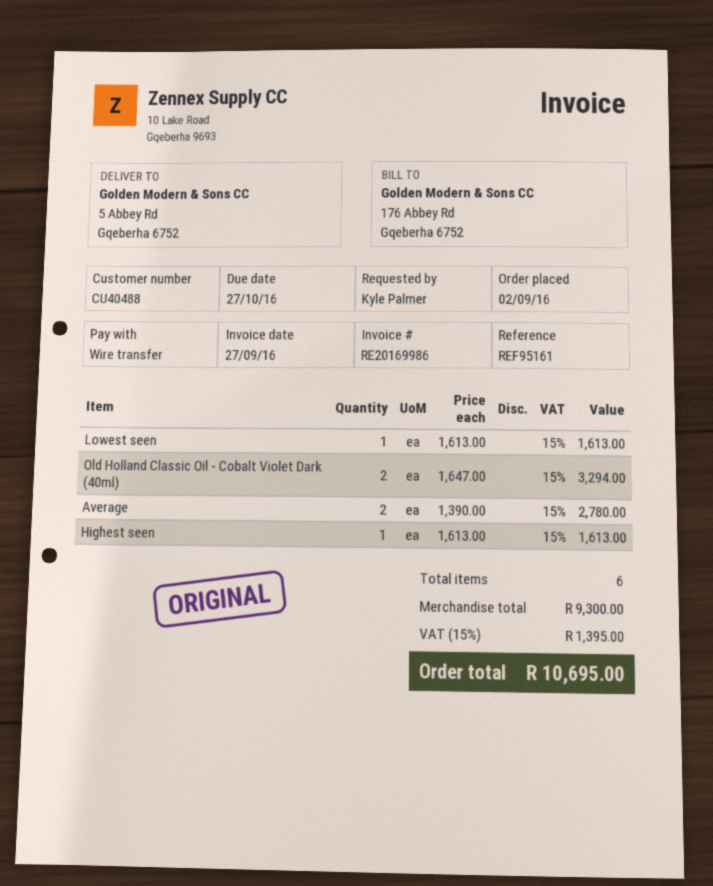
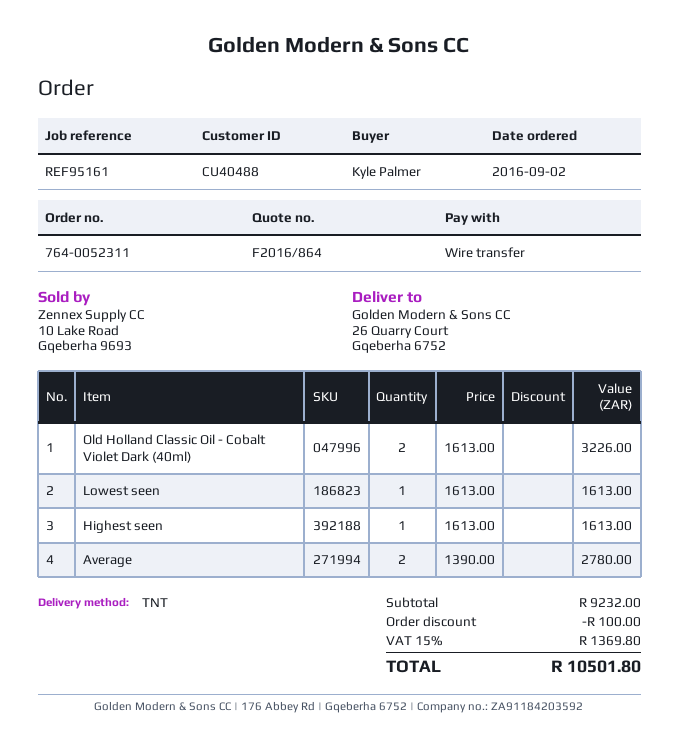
ship to: 5 Abbey Rd, Gqeberha 6752 -> 26 Quarry Court, Gqeberha 6752
Old Holland Classic Oil - Cobalt Violet Dark (40ml): 2 x 1647.00 = 3294.00 -> 2 x 1613.00 = 3226.00
subtotal: 9300.00 -> 9232.00
discount: none -> 100.00
tax: 15% = 1395.00 -> 15% = 1369.80
total: 10695.00 -> 10501.80

